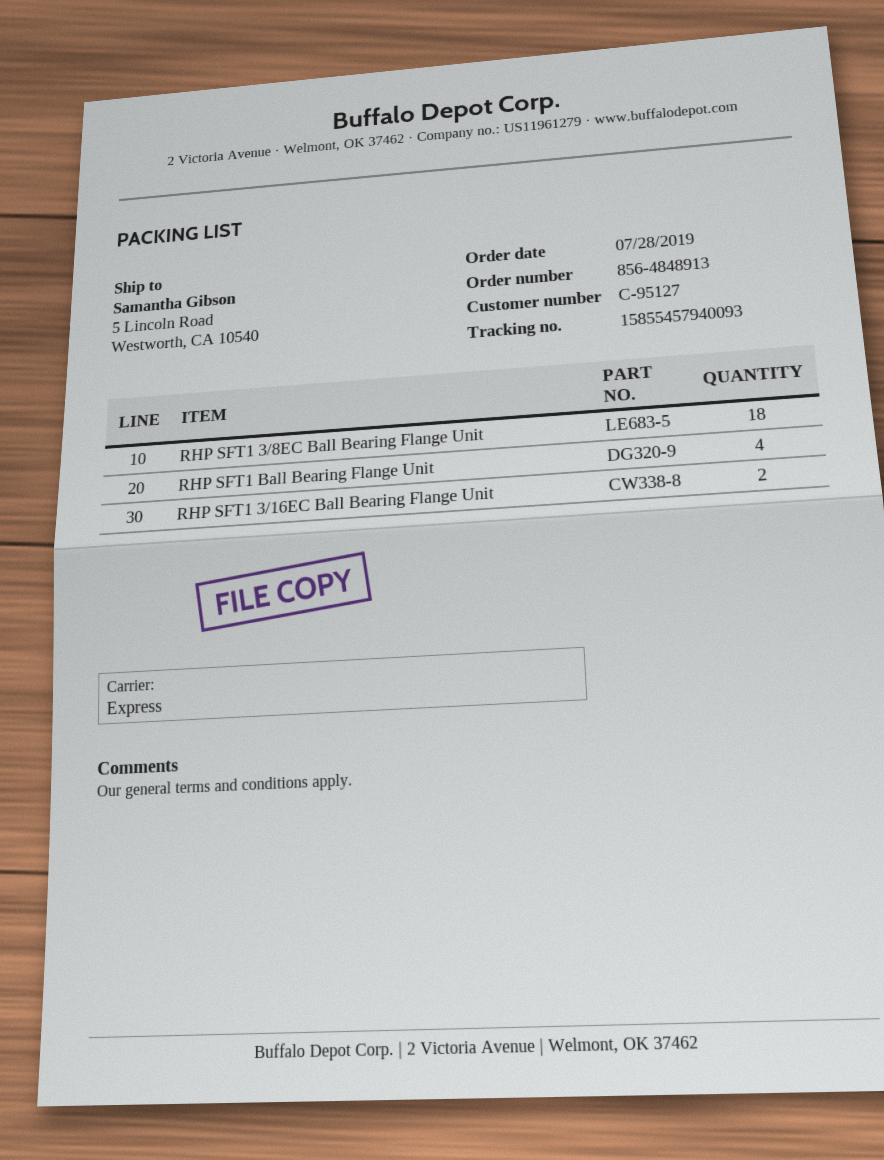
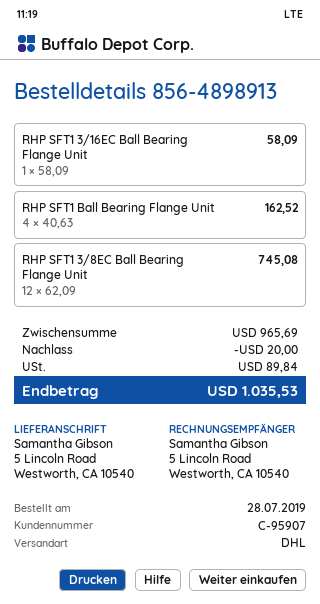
order number: 856-4848913 -> 856-4898913
customer number: C-95127 -> C-95907
shipping method: express -> DHL
RHP SFT1 3/8EC Ball Bearing Flange Unit: 18 -> 12
RHP SFT1 3/16EC Ball Bearing Flange Unit: 2 -> 1

